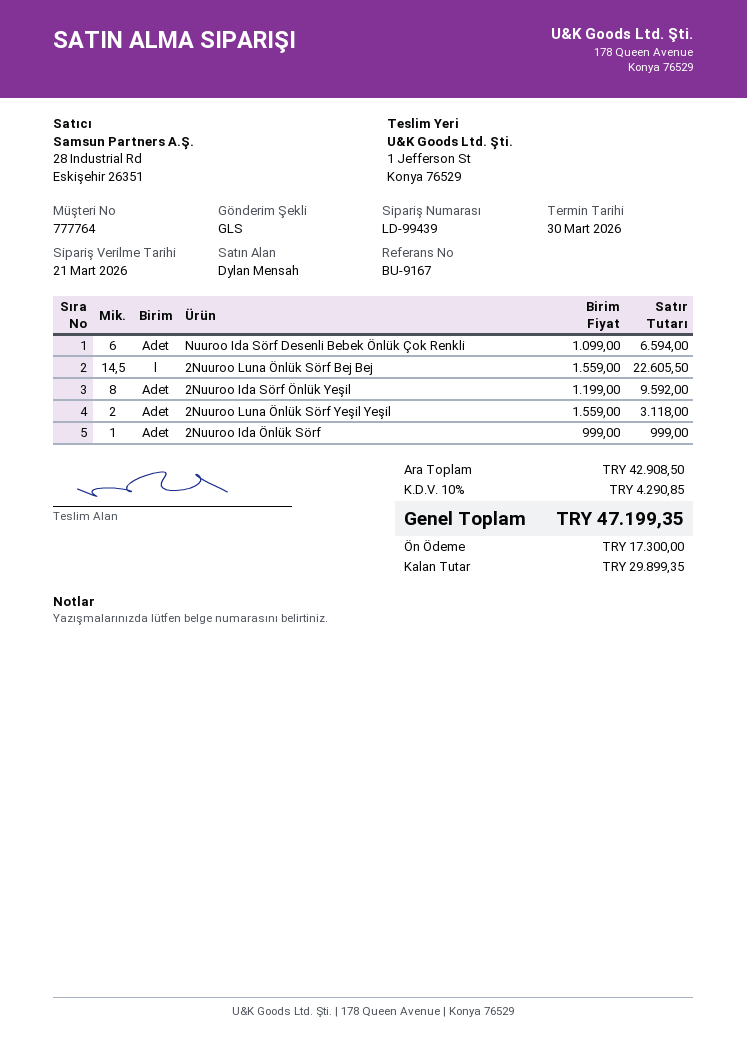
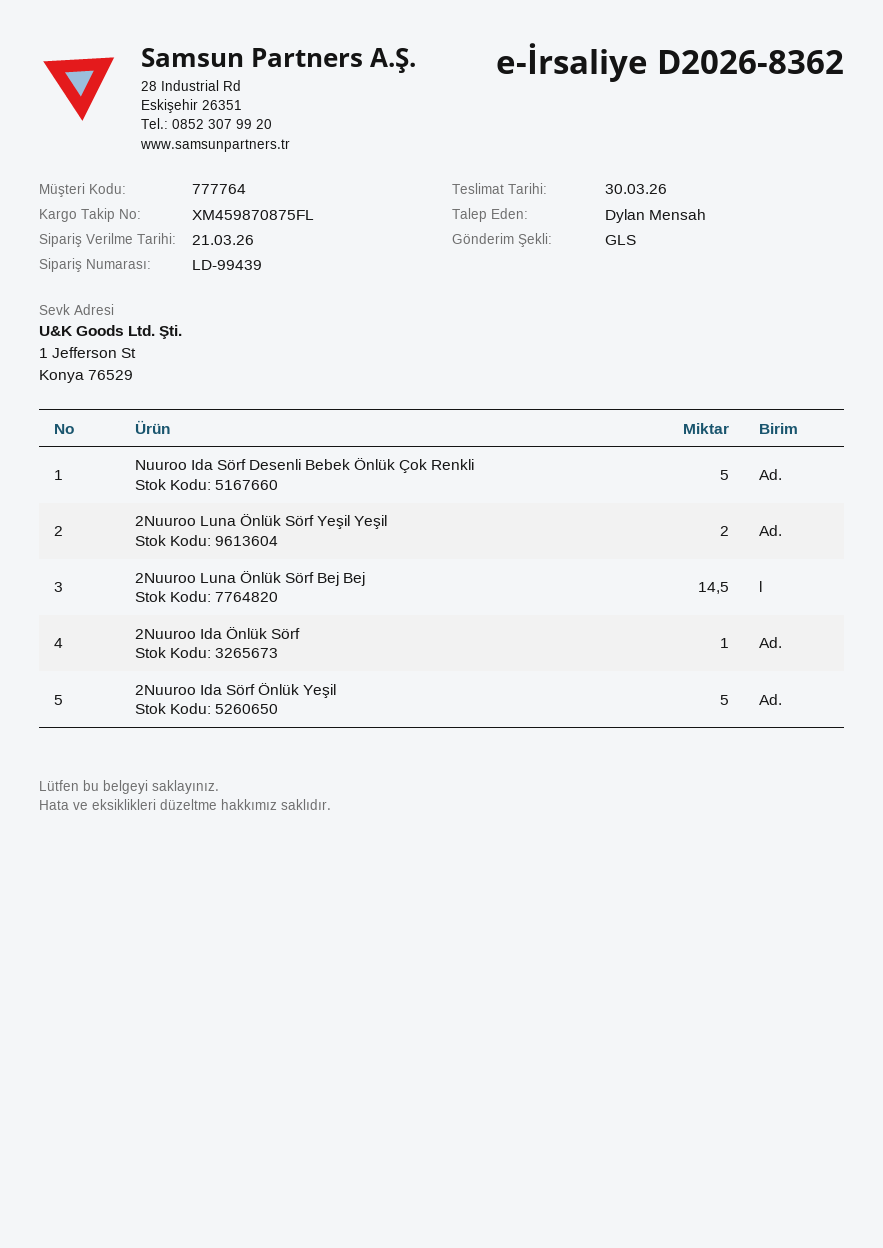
Nuuroo Ida Sörf Desenli Bebek Önlük Çok Renkli: 6 -> 5
2Nuuroo Ida Sörf Önlük Yeşil: 8 -> 5

